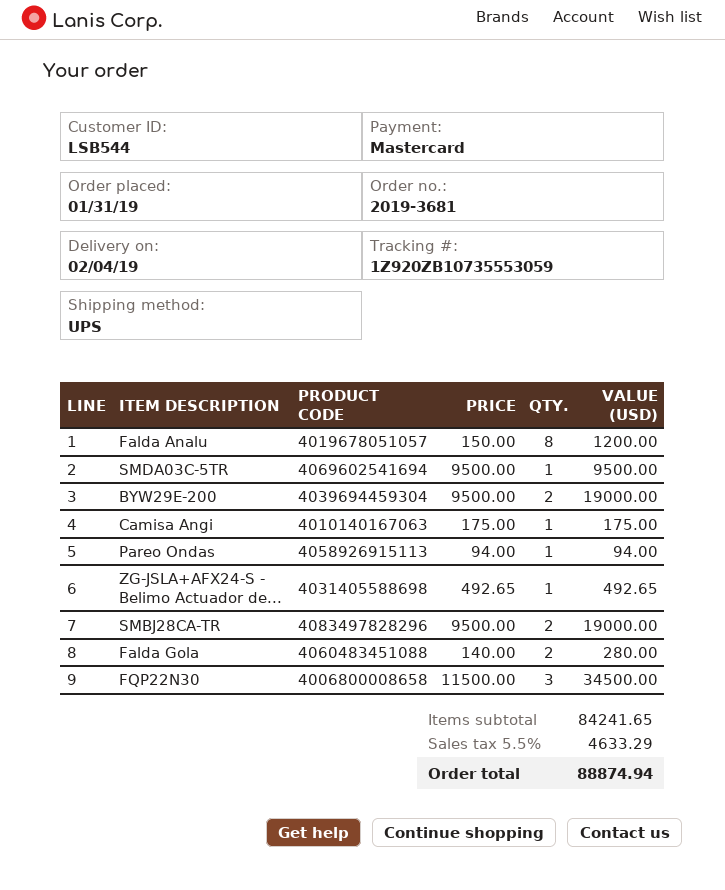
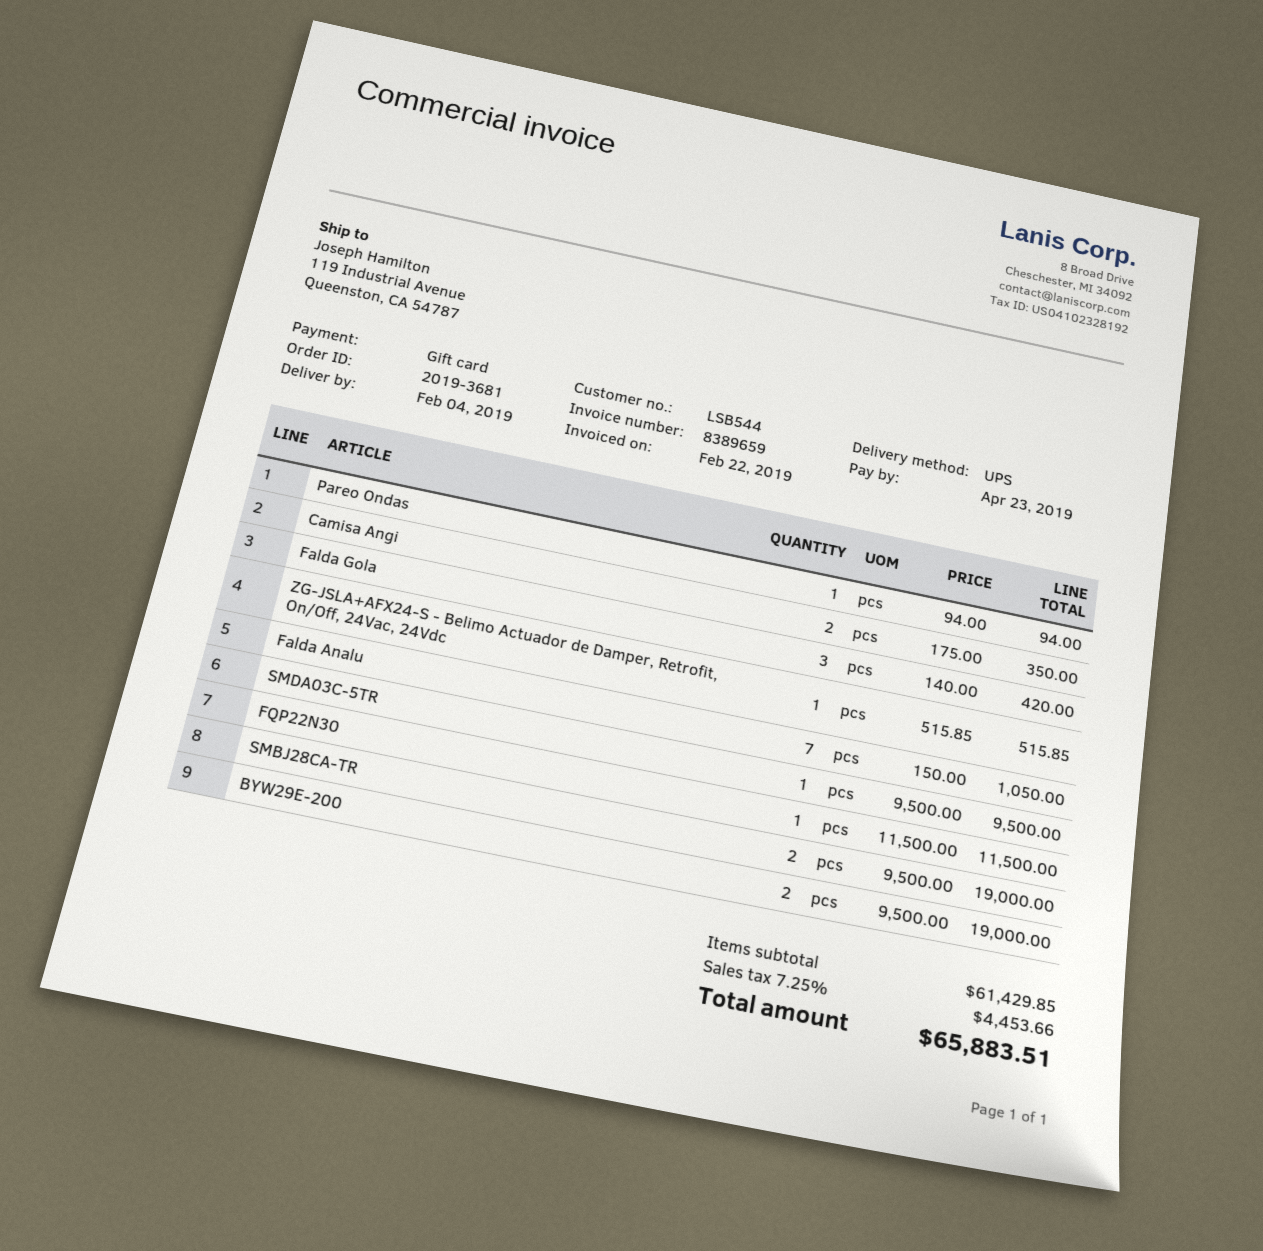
payment method: Mastercard -> gift card
Falda Analu: 8 x 150.00 = 1200.00 -> 7 x 150.00 = 1050.00
Camisa Angi: 1 x 175.00 = 175.00 -> 2 x 175.00 = 350.00
ZG-JSLA+AFX24-S - Belimo Actuador de...: 1 x 492.65 = 492.65 -> 1 x 515.85 = 515.85
Falda Gola: 2 x 140.00 = 280.00 -> 3 x 140.00 = 420.00
FQP22N30: 3 x 11500.00 = 34500.00 -> 1 x 11500.00 = 11500.00
subtotal: 84241.65 -> 61429.85
tax: 5.5% = 4633.29 -> 7.25% = 4453.66
total: 88874.94 -> 65883.51

